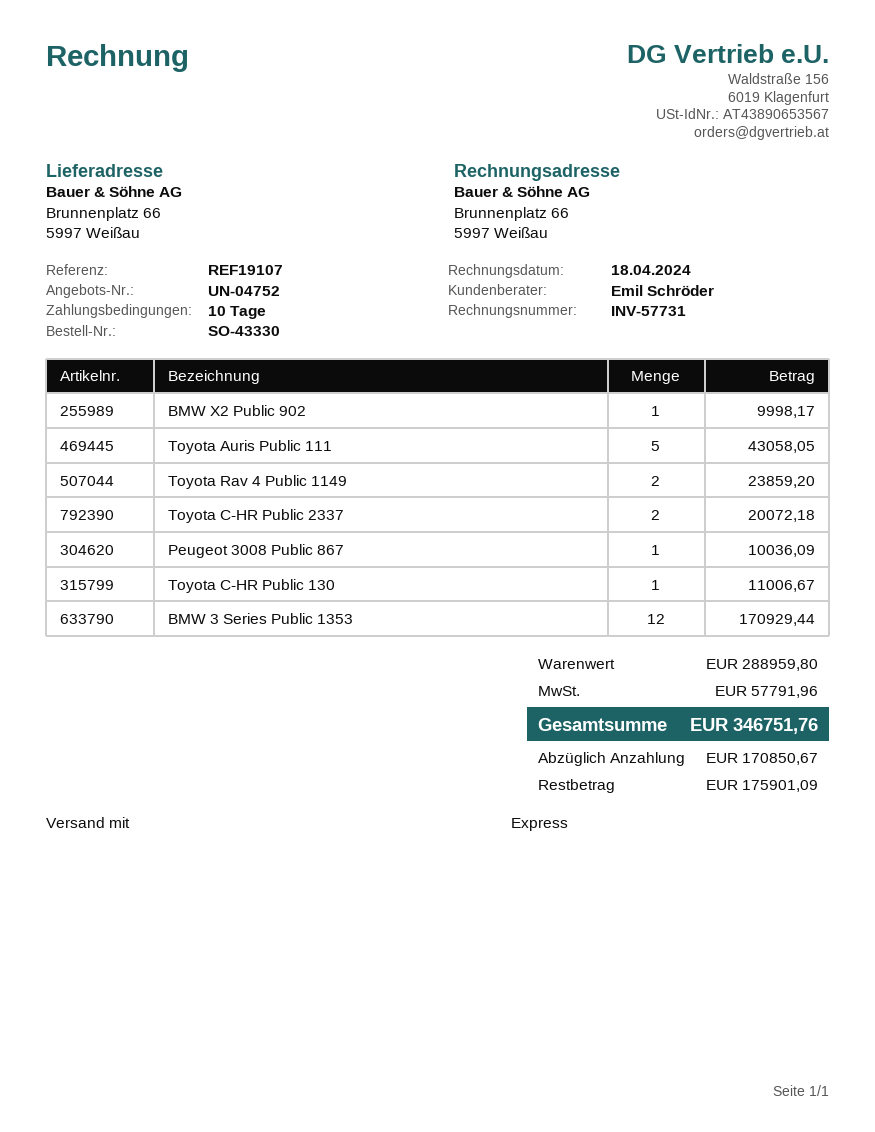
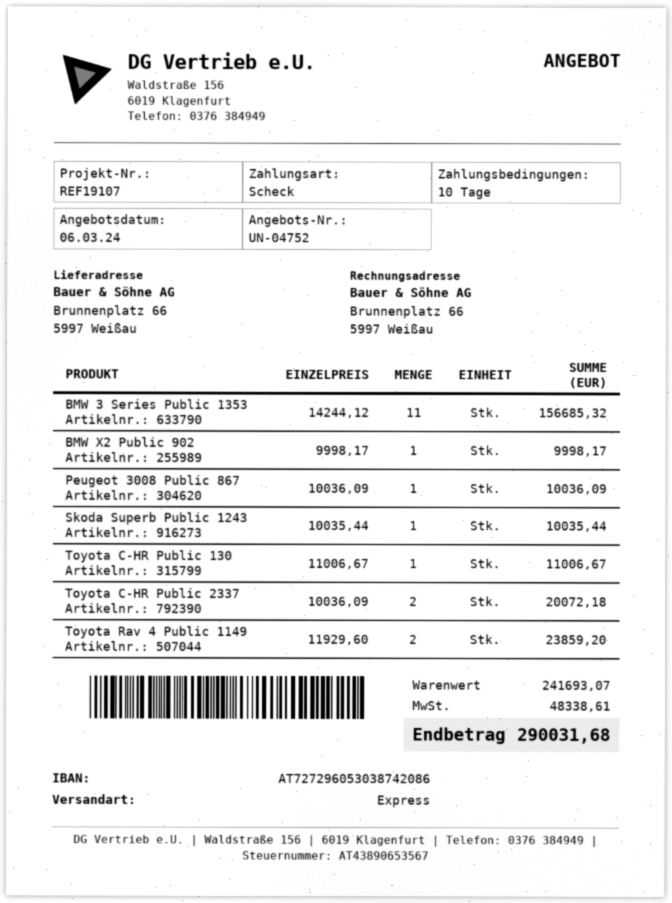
Toyota Auris Public 111: 5 for 43058.05 -> none
BMW 3 Series Public 1353: 12 for 170929.44 -> 11 for 156685.32
Skoda Superb Public 1243: none -> 1 for 10035.44
subtotal: 288959.80 -> 241693.07
tax: 57791.96 -> 48338.61
total: 346751.76 -> 290031.68

